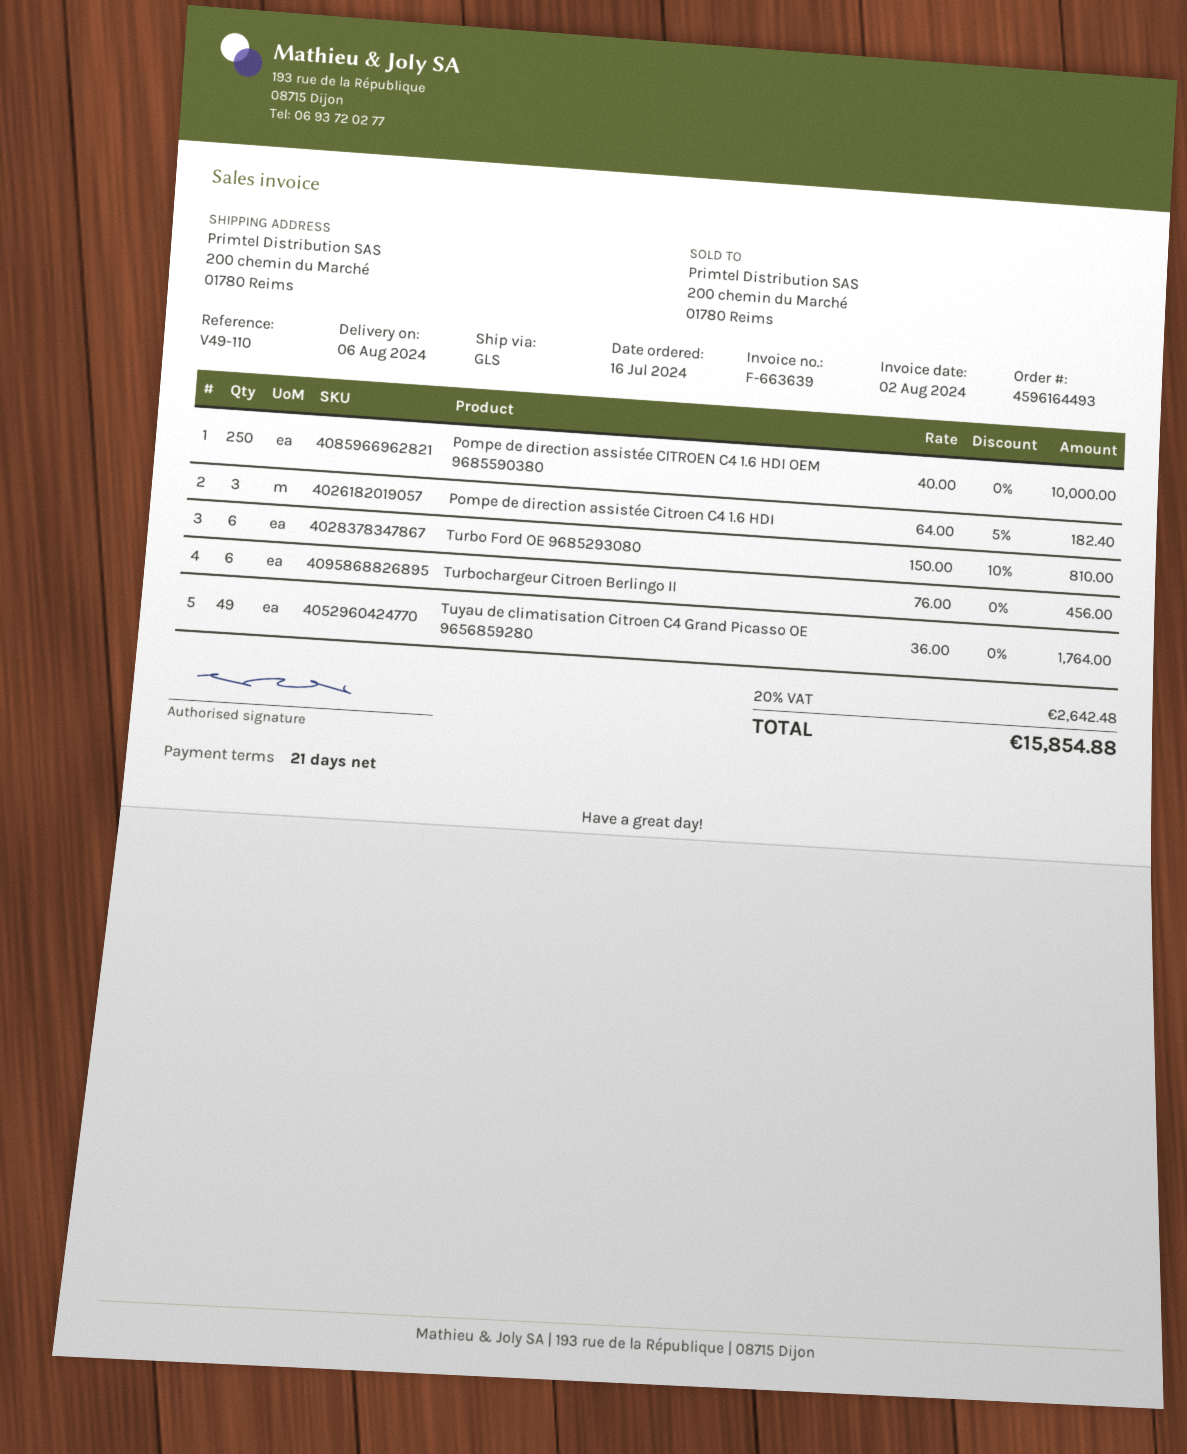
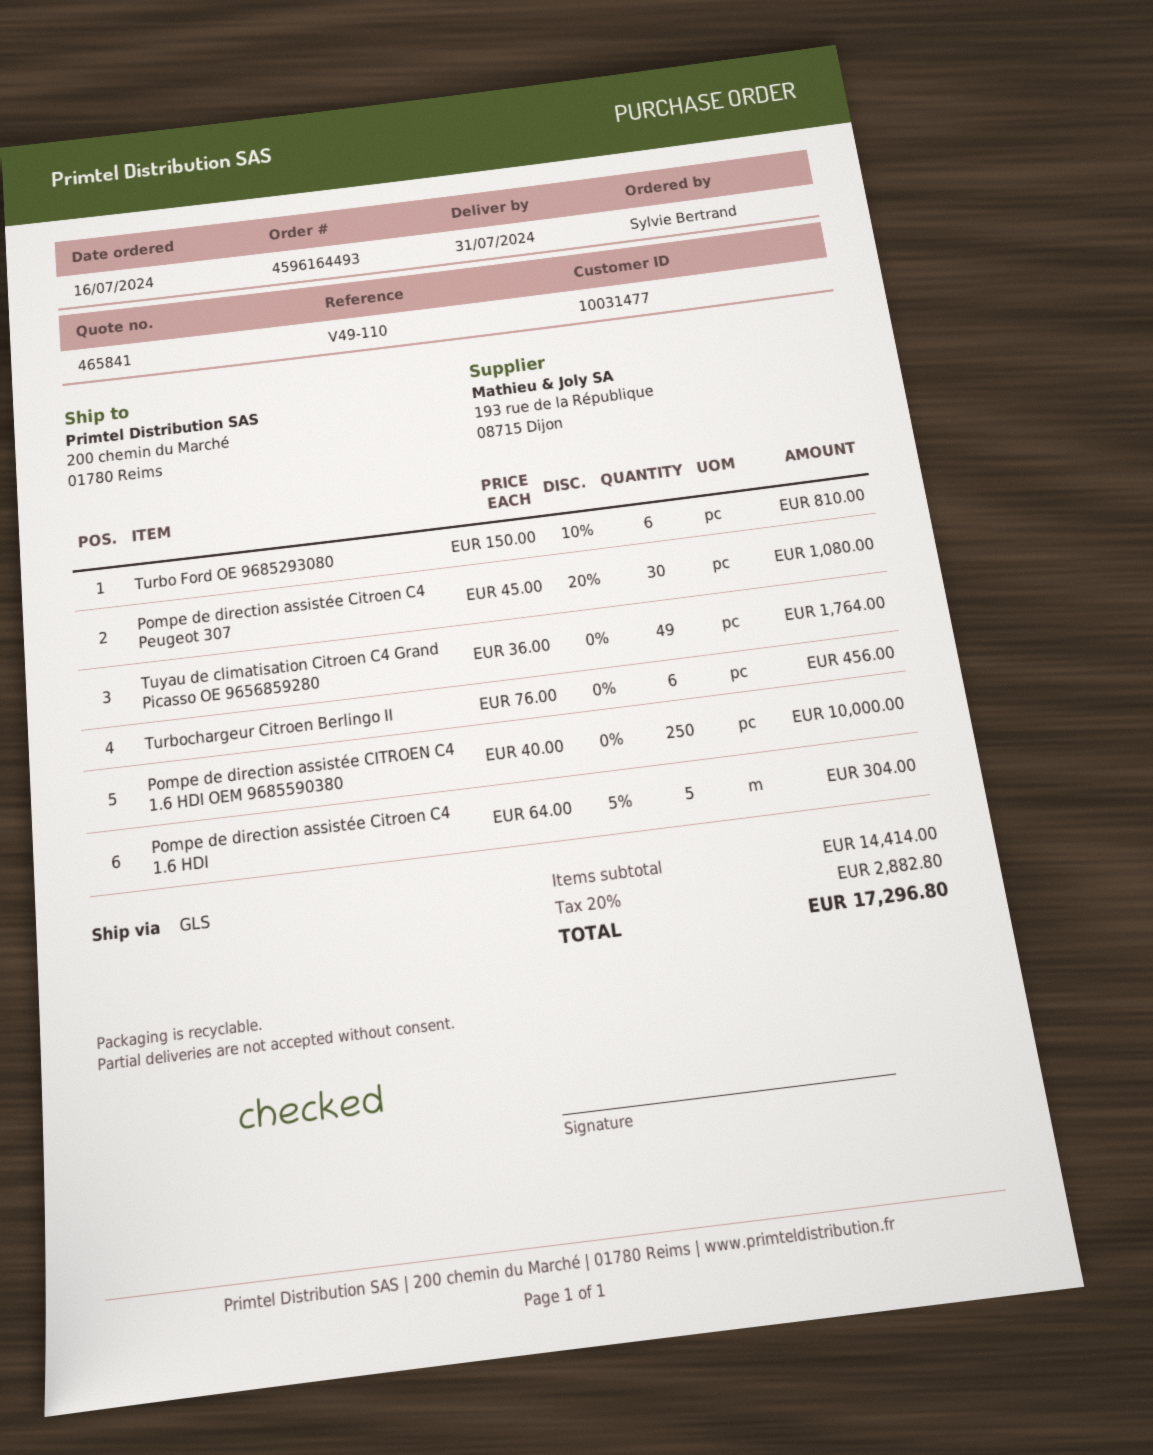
delivery date: 2024-08-06 -> 2024-07-31
Pompe de direction assistée Citroen C4 1.6 HDI: 3 x 64.00 - 5% = 182.40 -> 5 x 64.00 - 5% = 304.00
Pompe de direction assistée Citroen C4 Peugeot 307: none -> 30 x 45.00 - 20% = 1080.00
tax: 20% = 2642.48 -> 20% = 2882.80
total: 15854.88 -> 17296.80

